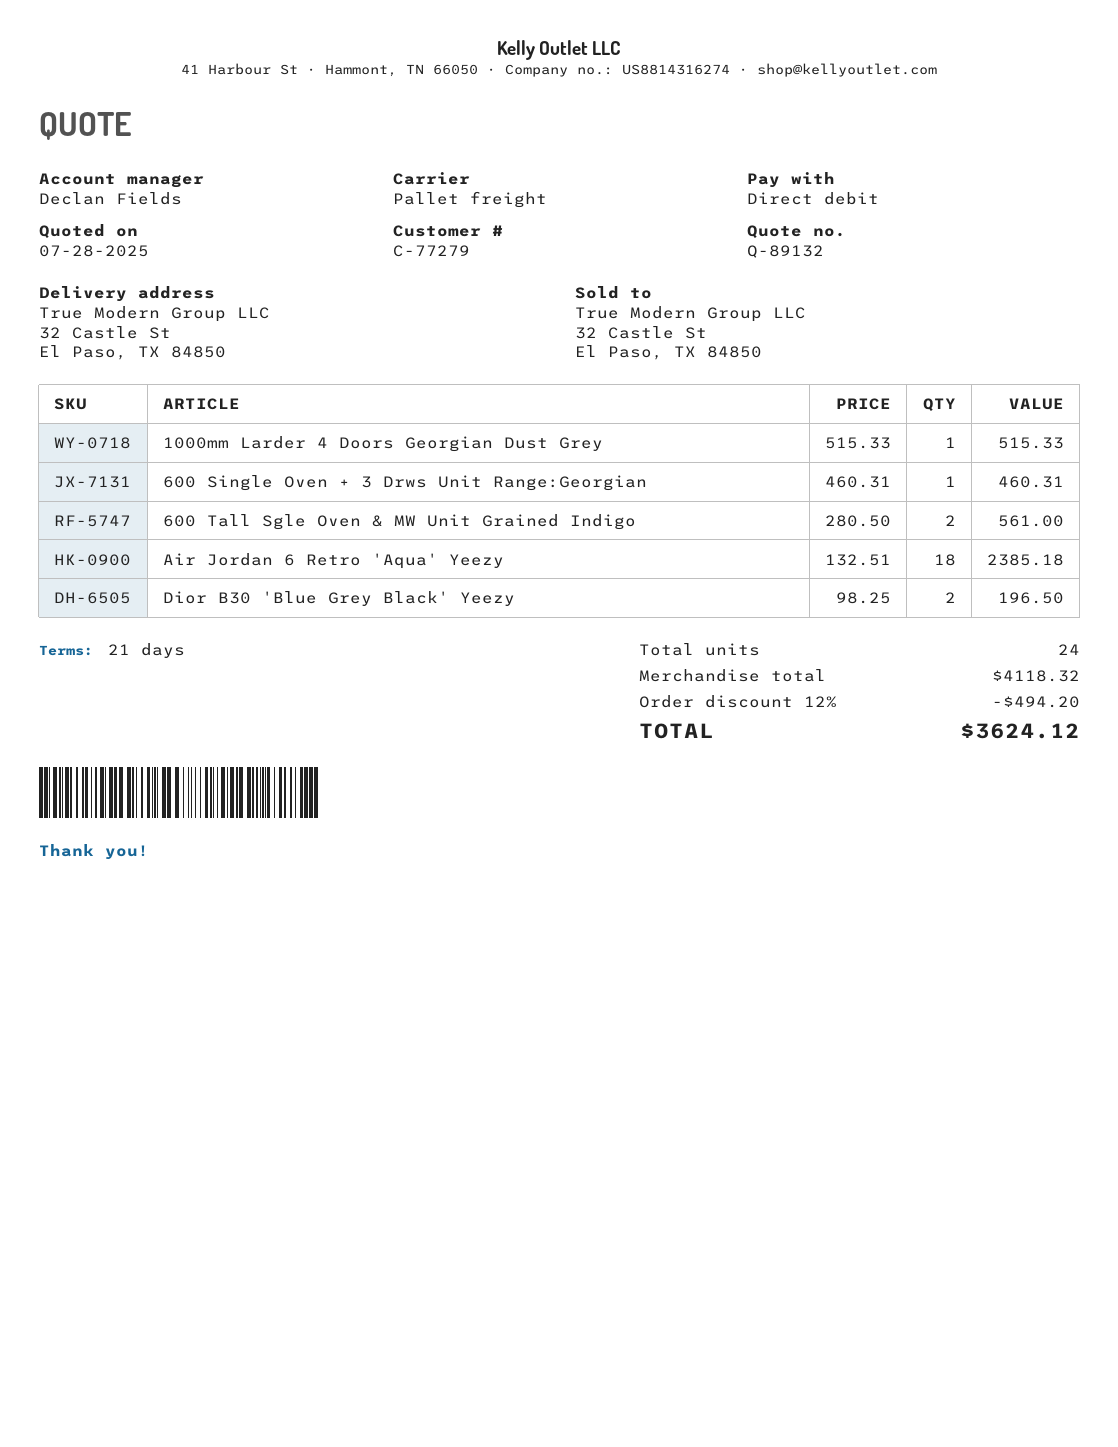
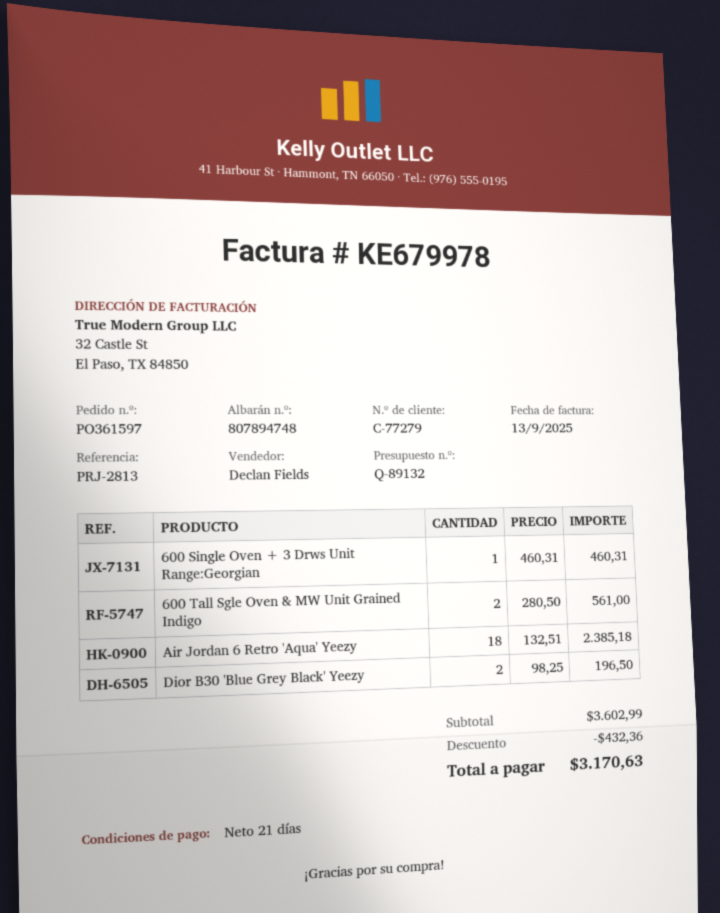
1000mm Larder 4 Doors Georgian Dust Grey: 1 x 515.33 = 515.33 -> none
subtotal: 4118.32 -> 3602.99
discount: 494.20 -> 432.36
total: 3624.12 -> 3170.63

